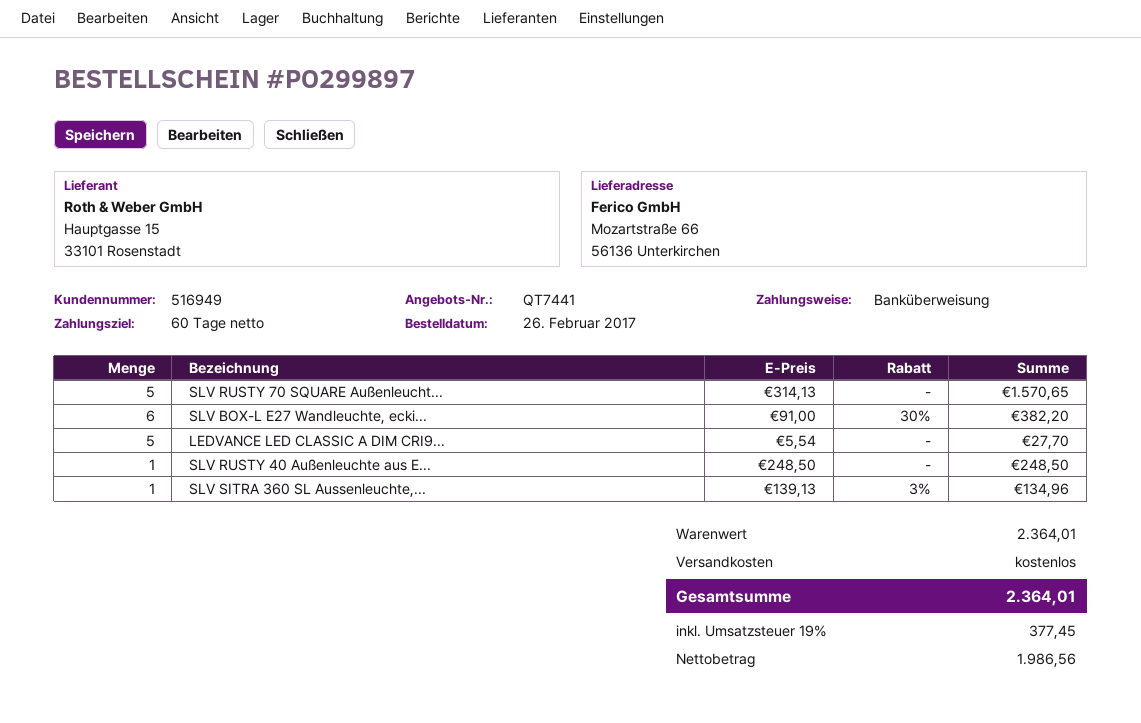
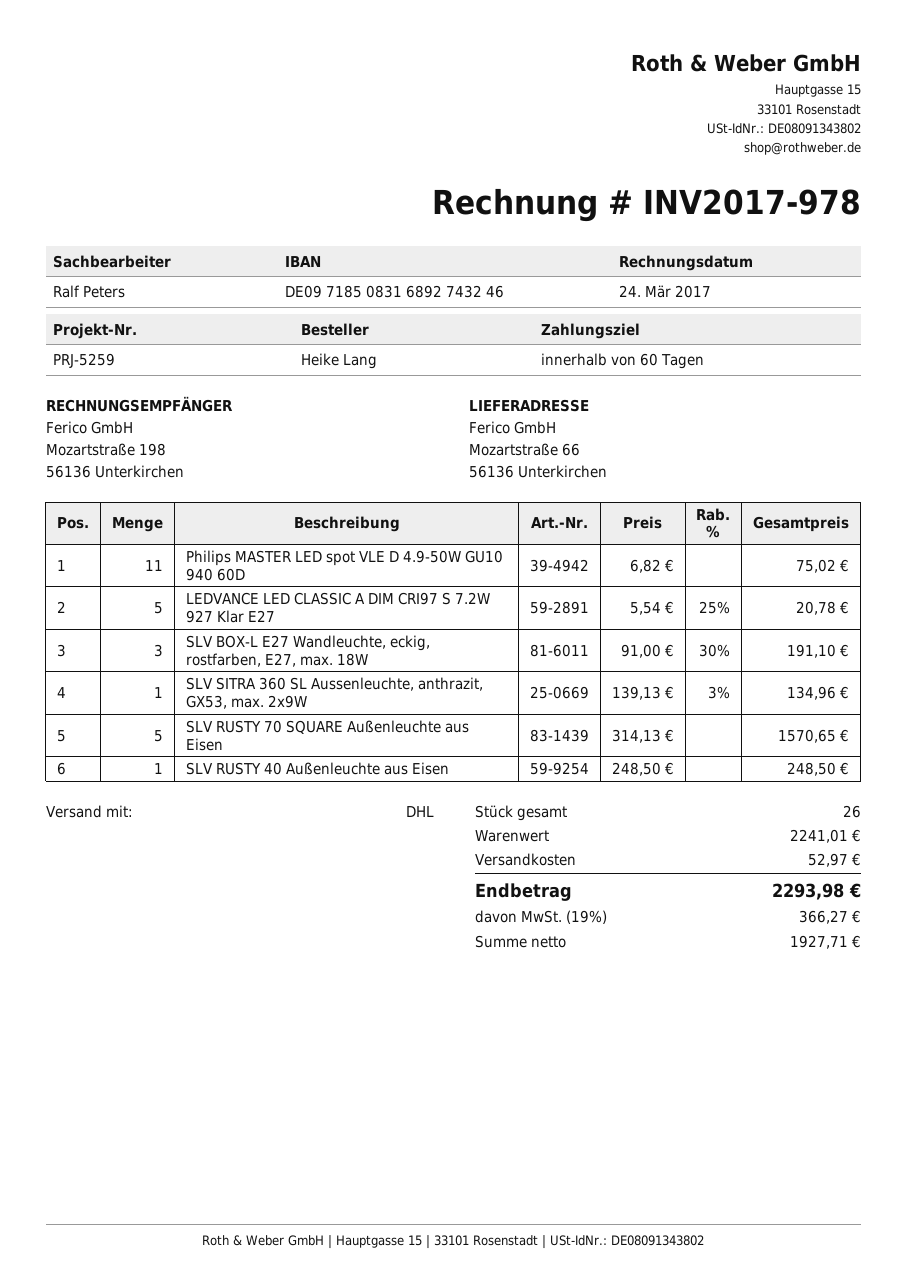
SLV BOX-L E27 Wandleuchte, ecki...: 6 x 91.00 - 30% = 382.20 -> 3 x 91.00 - 30% = 191.10
LEDVANCE LED CLASSIC A DIM CRI9...: 5 x 5.54 = 27.70 -> 5 x 5.54 - 25% = 20.78
Philips MASTER LED spot VLE D 4.9-50W GU10 940 60D: none -> 11 x 6.82 = 75.02
subtotal: 2364.01 -> 2241.01
shipping: 0.00 -> 52.97
net: 1986.56 -> 1927.71
tax: 19% = 377.45 -> 19% = 366.27
total: 2364.01 -> 2293.98

